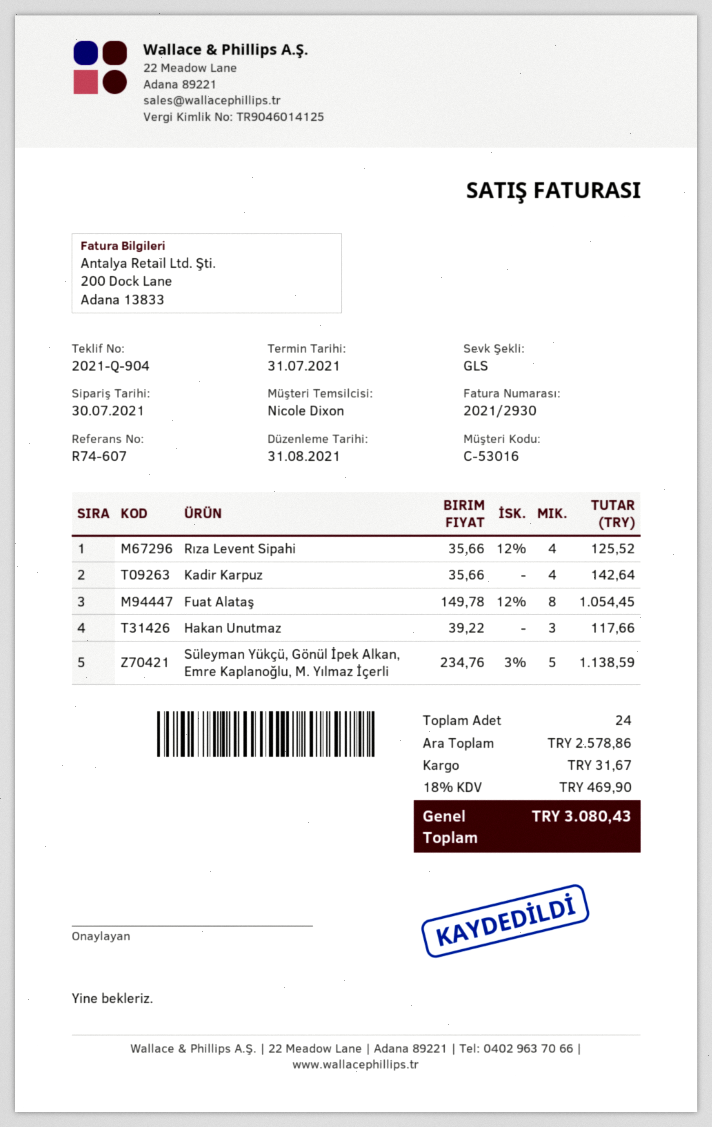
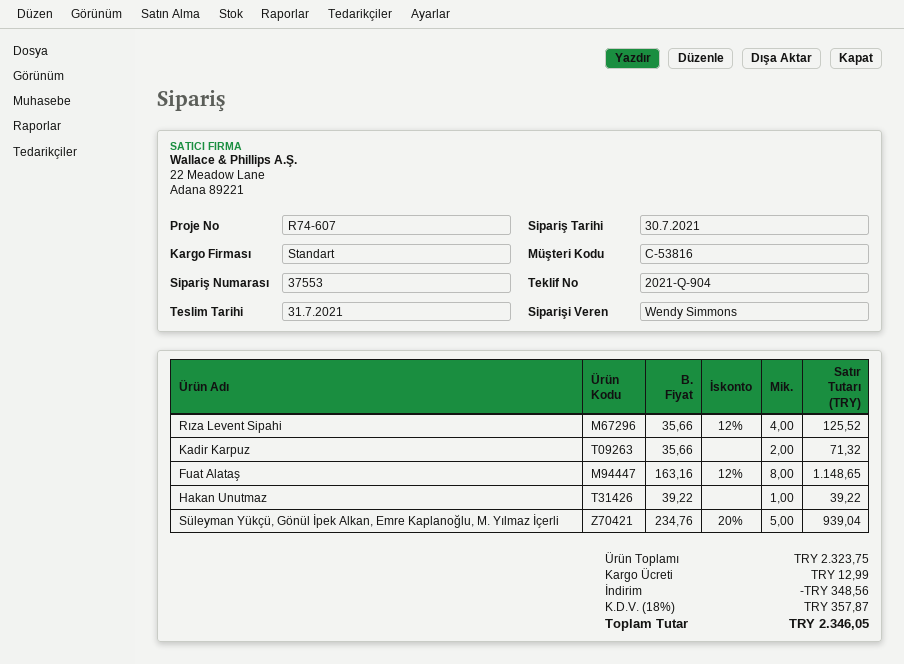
customer number: C-53016 -> C-53816
shipping method: GLS -> standard
Kadir Karpuz: 4 x 35.66 = 142.64 -> 2 x 35.66 = 71.32
Fuat Alataş: 8 x 149.78 - 12% = 1054.45 -> 8 x 163.16 - 12% = 1148.65
Hakan Unutmaz: 3 x 39.22 = 117.66 -> 1 x 39.22 = 39.22
Süleyman Yükçü, Gönül İpek Alkan, Emre Kaplanoğlu, M. Yılmaz İçerli: 5 x 234.76 - 3% = 1138.59 -> 5 x 234.76 - 20% = 939.04
subtotal: 2578.86 -> 2323.75
discount: none -> 348.56
shipping: 31.67 -> 12.99
tax: 18% = 469.90 -> 18% = 357.87
total: 3080.43 -> 2346.05

